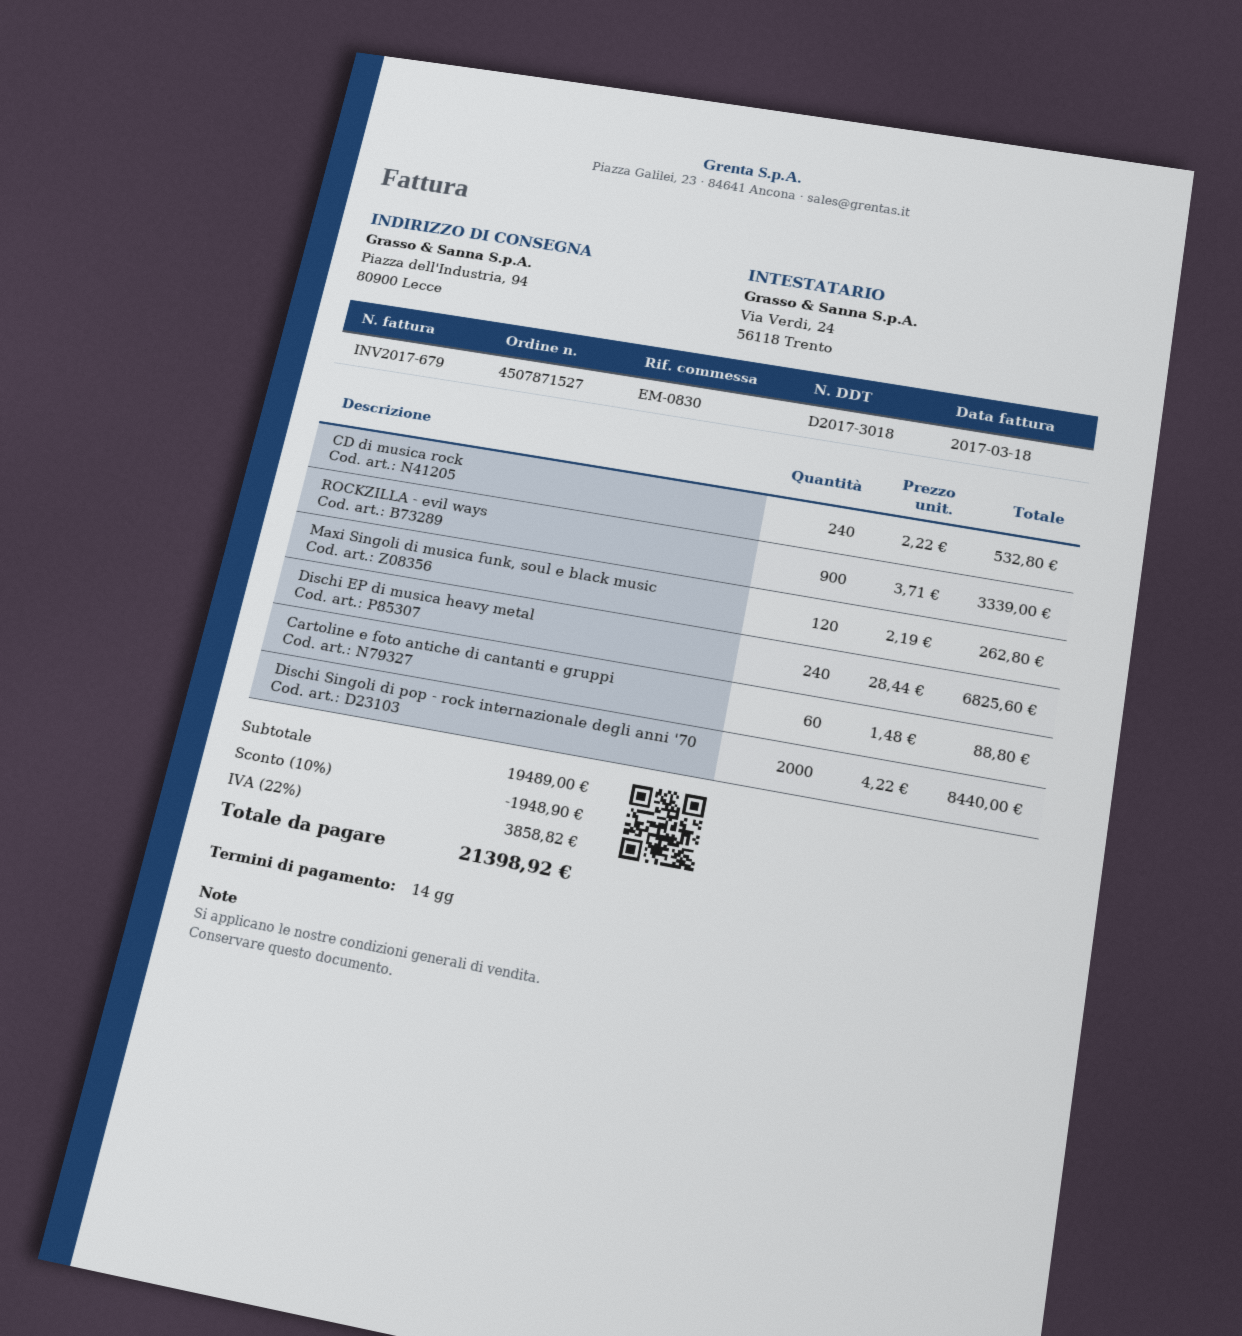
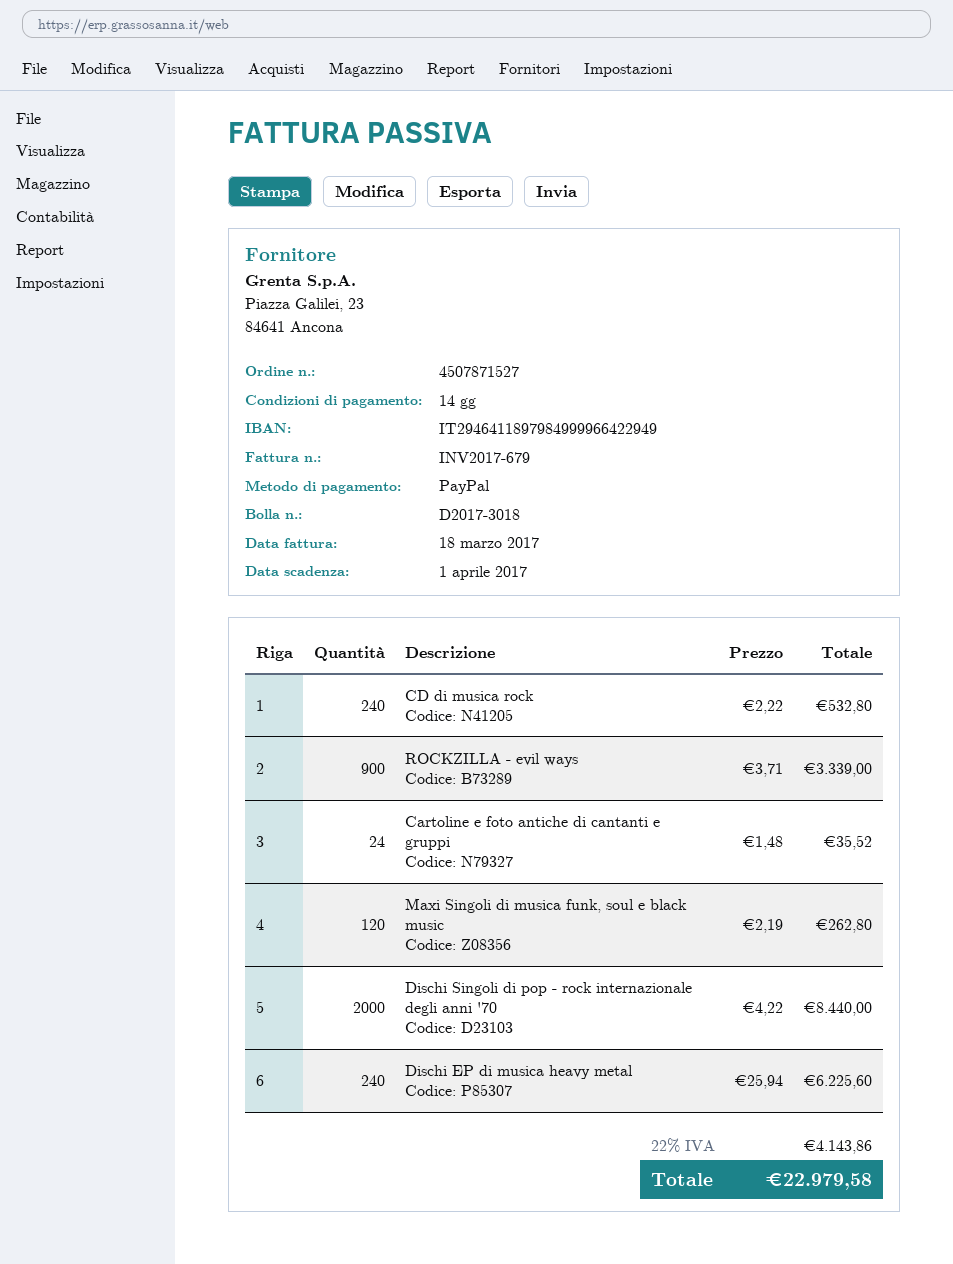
Dischi EP di musica heavy metal: 240 x 28.44 = 6825.60 -> 240 x 25.94 = 6225.60
Cartoline e foto antiche di cantanti e gruppi: 60 x 1.48 = 88.80 -> 24 x 1.48 = 35.52
discount: 10% = 1948.90 -> none
tax: 22% = 3858.82 -> 22% = 4143.86
total: 21398.92 -> 22979.58

